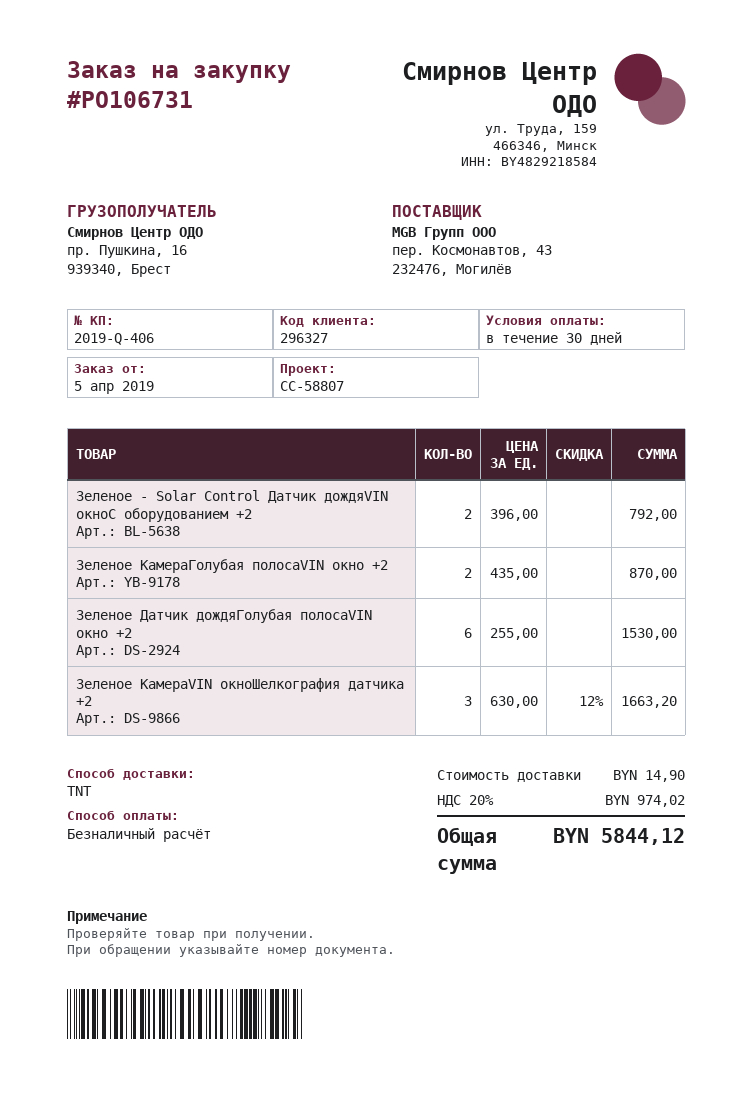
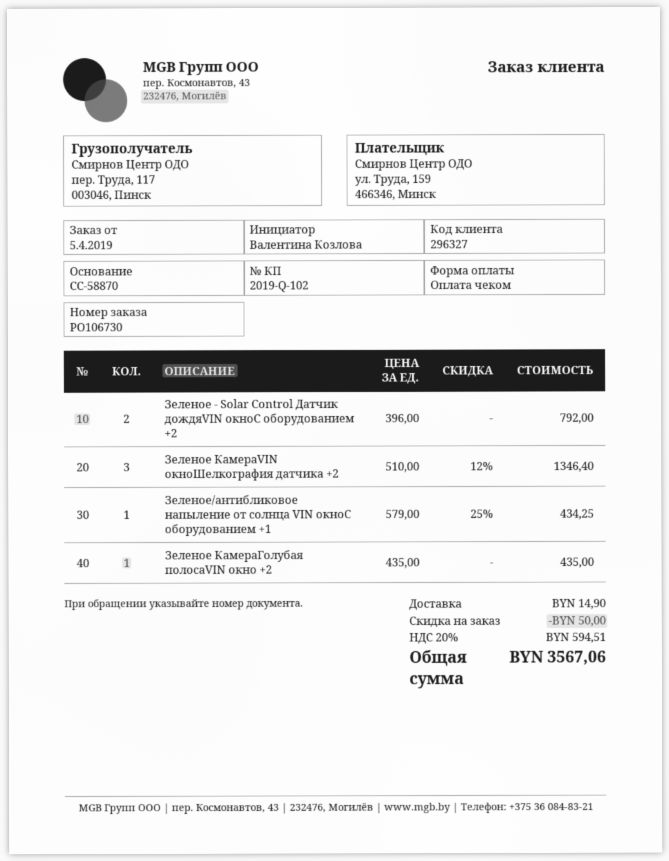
quote number: 2019-Q-406 -> 2019-Q-102
order number: PO106731 -> PO106730
reference: CC-58807 -> CC-58870
payment method: bank transfer -> cheque
ship to: пр. Пушкина, 16, 939340, Брест -> пер. Труда, 117, 003046, Пинск
Зеленое КамераГолубая полосаVIN окно +2: 2 x 435.00 = 870.00 -> 1 x 435.00 = 435.00
Зеленое Датчик дождяГолубая полосаVIN окно +2: 6 x 255.00 = 1530.00 -> none
Зеленое КамераVIN окноШелкография датчика +2: 3 x 630.00 - 12% = 1663.20 -> 3 x 510.00 - 12% = 1346.40
Зеленое/антибликовое напыление от солнца VIN окноС оборудованием +1: none -> 1 x 579.00 - 25% = 434.25
discount: none -> 50.00
tax: 20% = 974.02 -> 20% = 594.51
total: 5844.12 -> 3567.06

